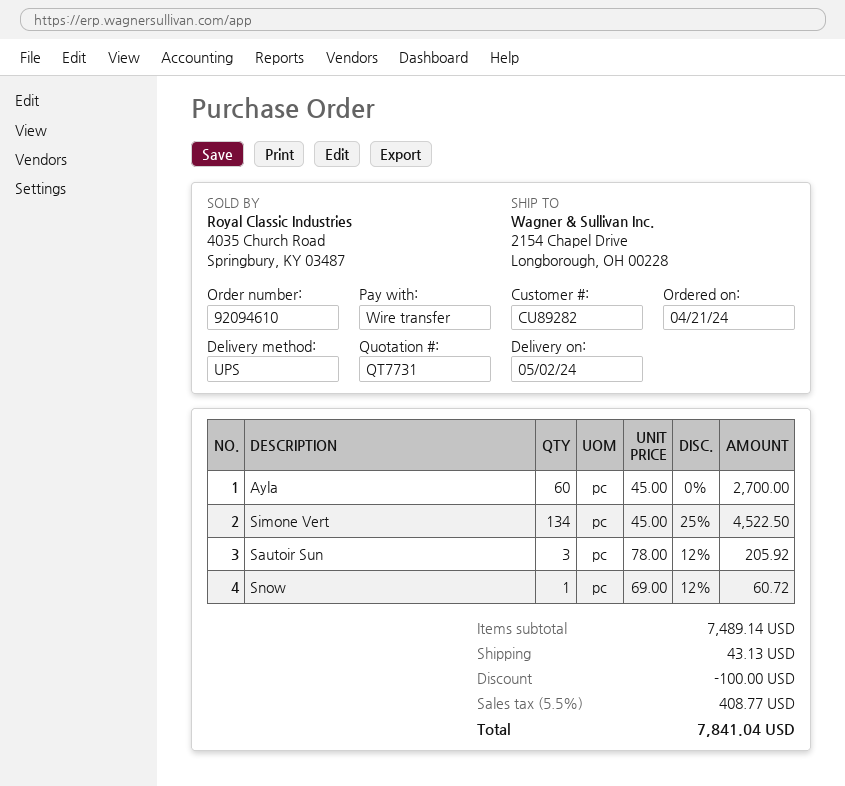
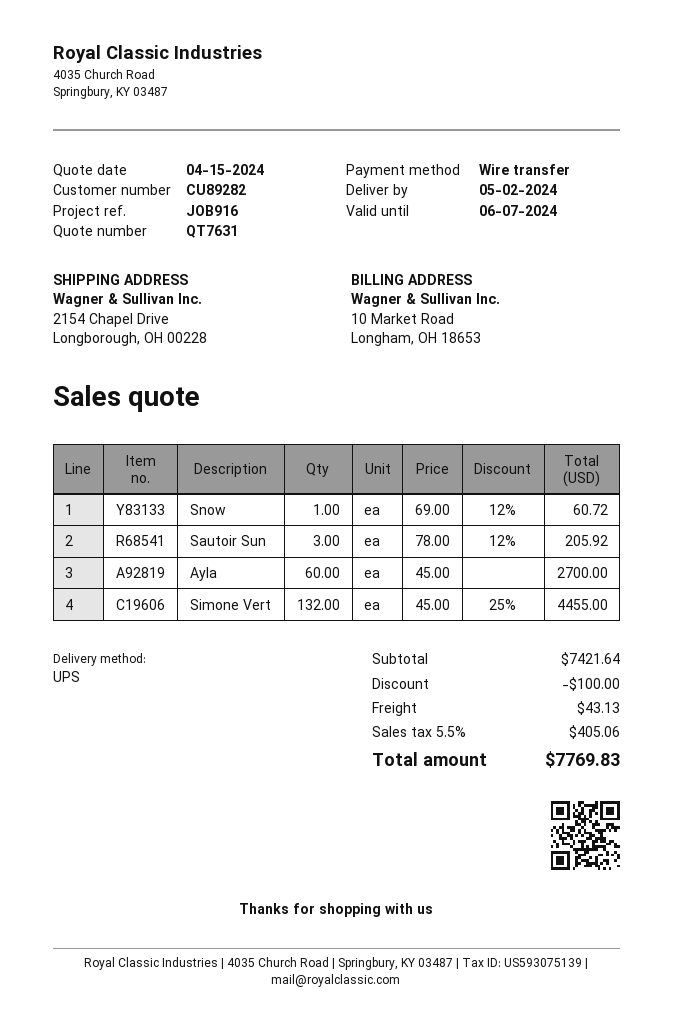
quote number: QT7731 -> QT7631
Simone Vert: 134 x 45.00 - 25% = 4522.50 -> 132 x 45.00 - 25% = 4455.00
subtotal: 7489.14 -> 7421.64
tax: 5.5% = 408.77 -> 5.5% = 405.06
total: 7841.04 -> 7769.83

